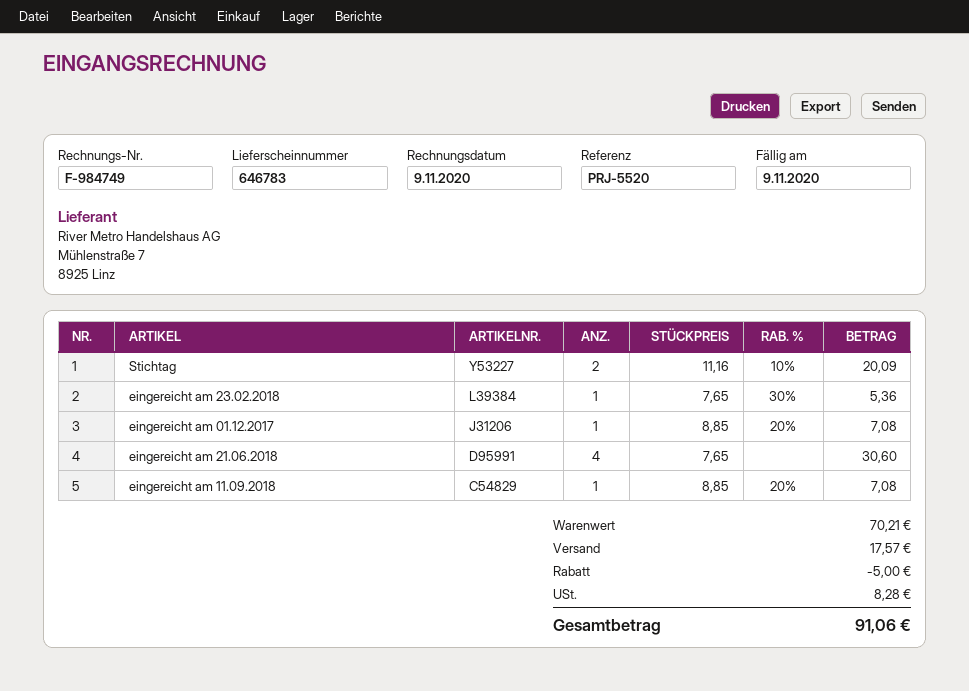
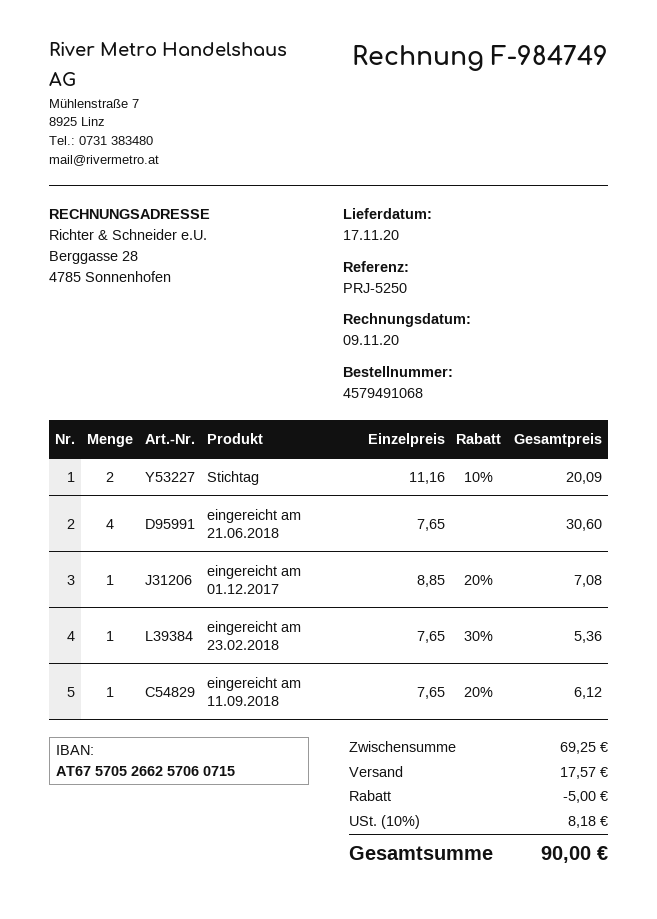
reference: PRJ-5520 -> PRJ-5250
eingereicht am 11.09.2018: 1 x 8.85 - 20% = 7.08 -> 1 x 7.65 - 20% = 6.12
subtotal: 70.21 -> 69.25
tax: 8.28 -> 8.18
total: 91.06 -> 90.00

